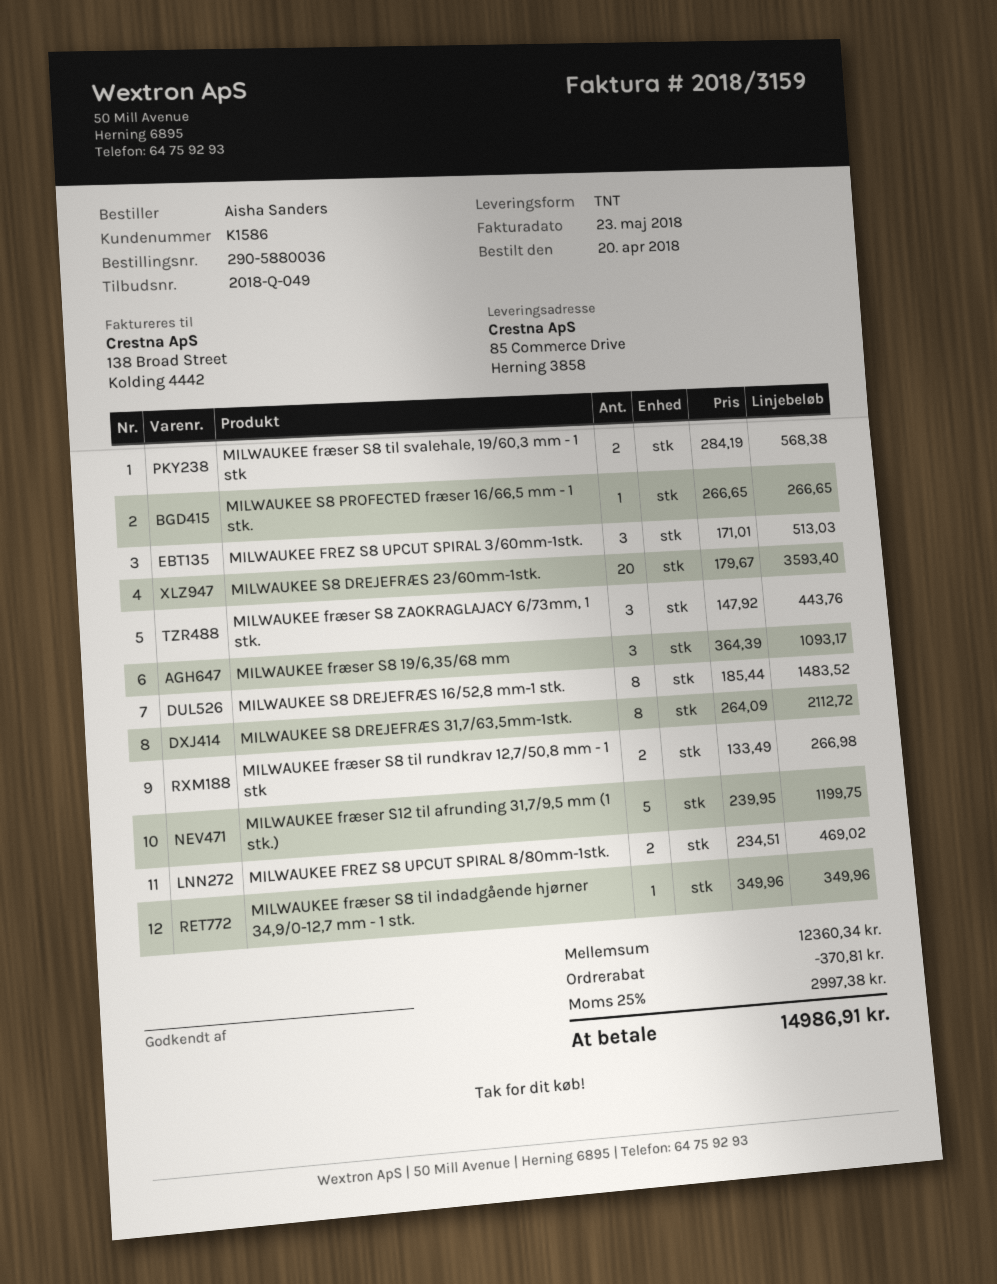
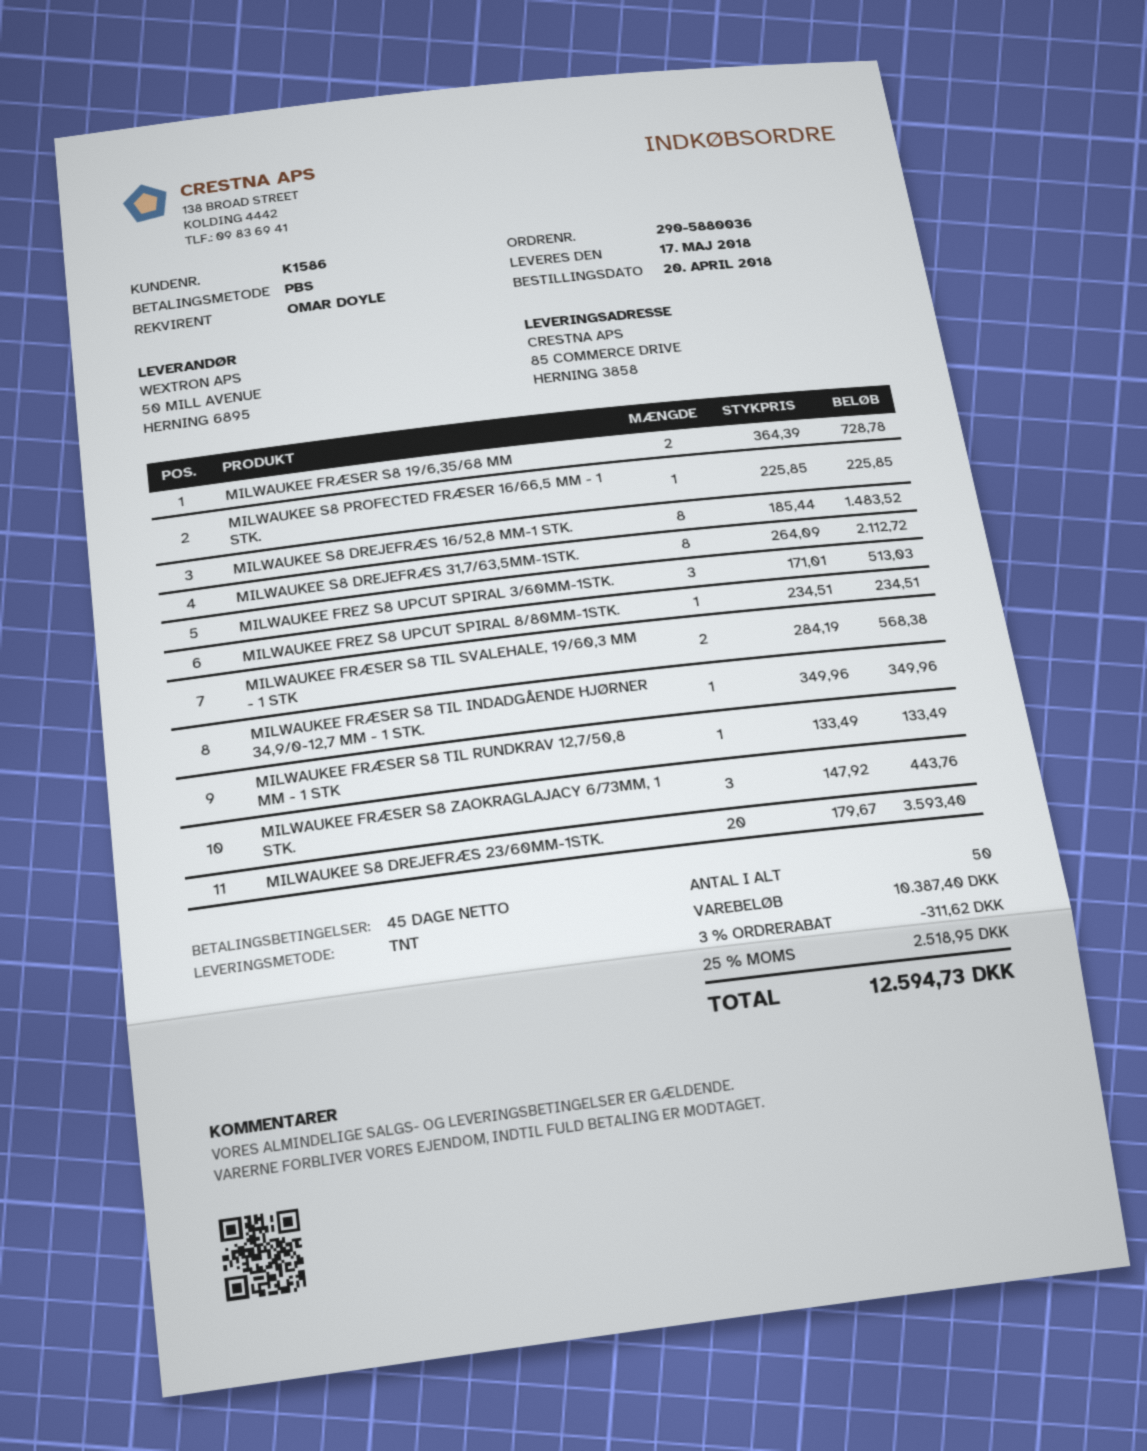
ordered by: Aisha Sanders -> OMAR DOYLE
MILWAUKEE S8 PROFECTED fræser 16/66,5 mm - 1 stk.: 1 x 266.65 = 266.65 -> 1 x 225.85 = 225.85
MILWAUKEE fræser S8 19/6,35/68 mm: 3 x 364.39 = 1093.17 -> 2 x 364.39 = 728.78
MILWAUKEE fræser S8 til rundkrav 12,7/50,8 mm - 1 stk: 2 x 133.49 = 266.98 -> 1 x 133.49 = 133.49
MILWAUKEE fræser S12 til afrunding 31,7/9,5 mm (1 stk.): 5 x 239.95 = 1199.75 -> none
MILWAUKEE FREZ S8 UPCUT SPIRAL 8/80mm-1stk.: 2 x 234.51 = 469.02 -> 1 x 234.51 = 234.51
subtotal: 12360.34 -> 10387.40
discount: 370.81 -> 311.62
tax: 25% = 2997.38 -> 25% = 2518.95
total: 14986.91 -> 12594.73

